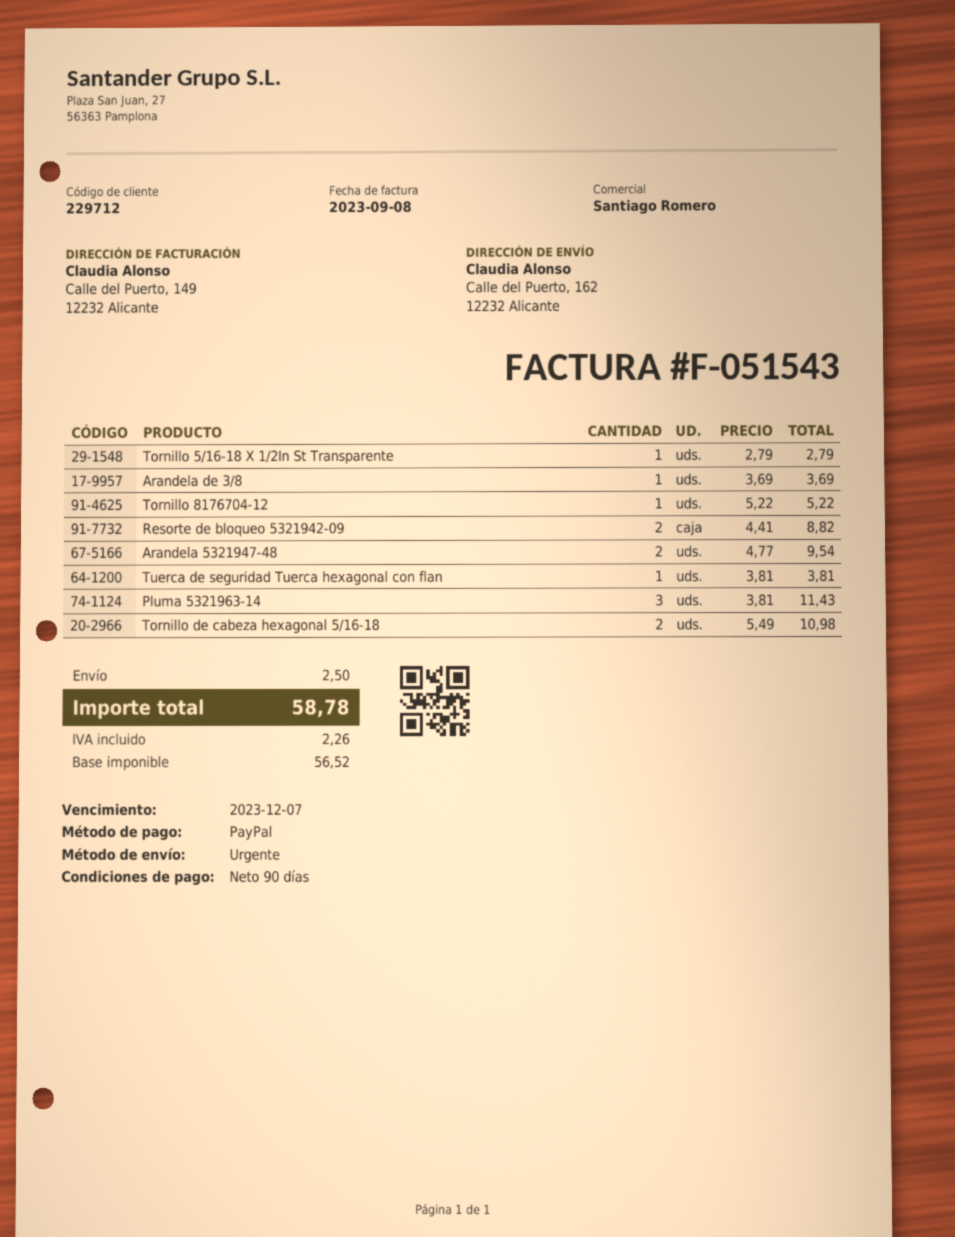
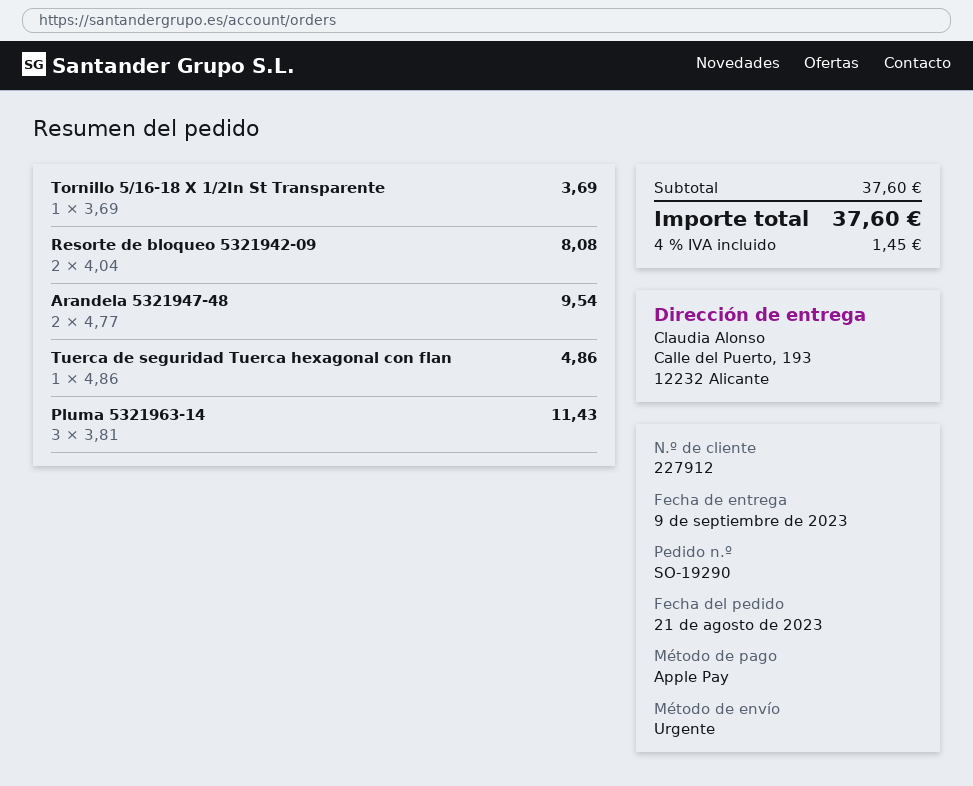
customer number: 229712 -> 227912
payment method: PayPal -> Apple Pay
ship to: Calle del Puerto, 162, 12232 Alicante -> Calle del Puerto, 193, 12232 Alicante
Tornillo 5/16-18 X 1/2In St Transparente: 1 x 2.79 = 2.79 -> 1 x 3.69 = 3.69
Arandela de 3/8: 1 x 3.69 = 3.69 -> none
Tornillo 8176704-12: 1 x 5.22 = 5.22 -> none
Resorte de bloqueo 5321942-09: 2 x 4.41 = 8.82 -> 2 x 4.04 = 8.08
Tuerca de seguridad Tuerca hexagonal con flan: 1 x 3.81 = 3.81 -> 1 x 4.86 = 4.86
Tornillo de cabeza hexagonal 5/16-18: 2 x 5.49 = 10.98 -> none
shipping: 2.50 -> none
tax: 2.26 -> 1.45
total: 58.78 -> 37.60

